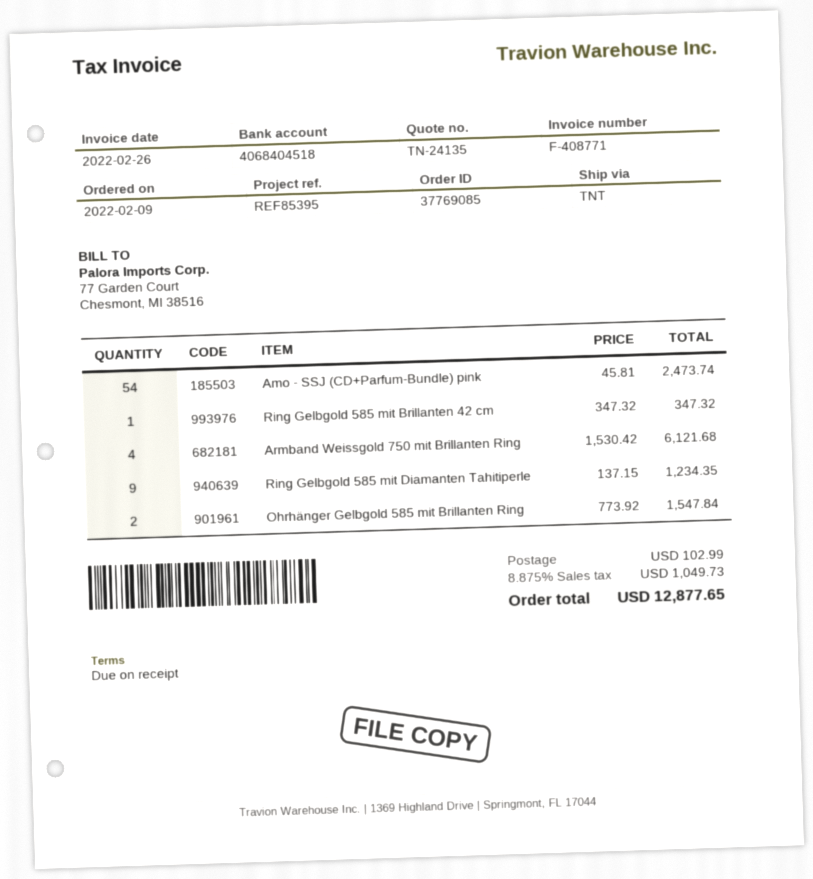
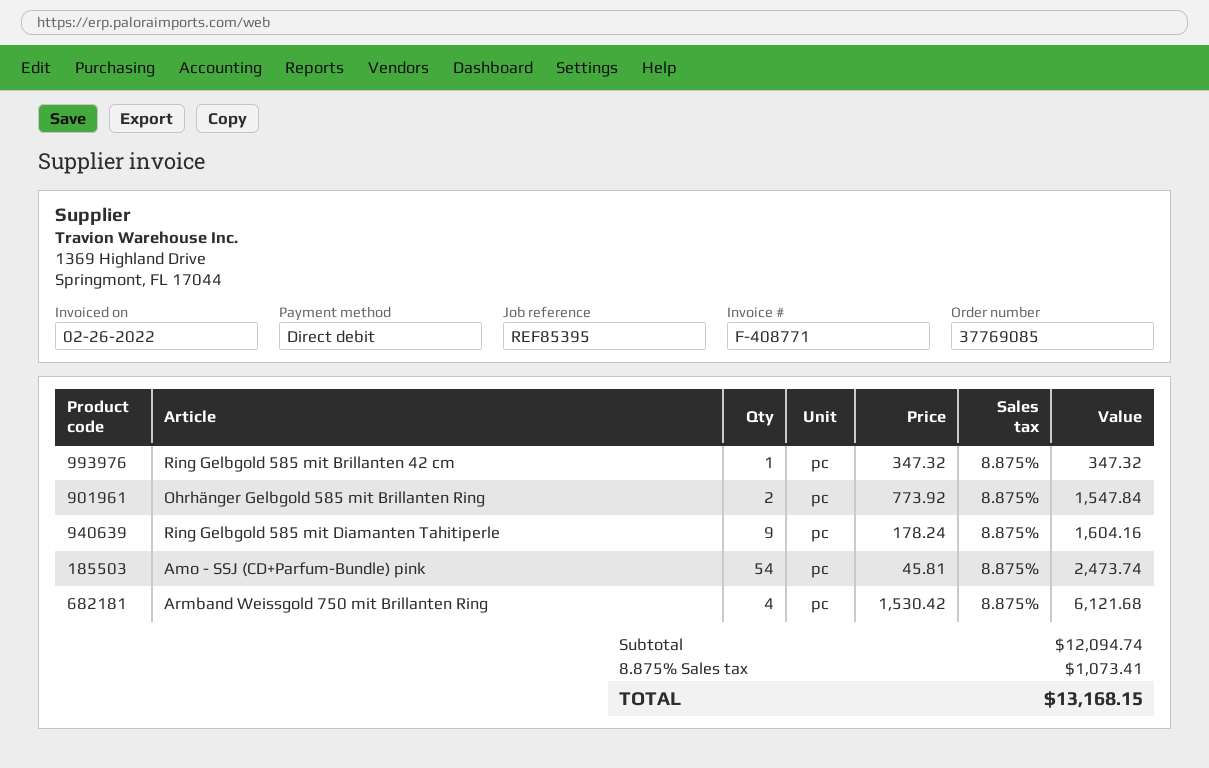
Ring Gelbgold 585 mit Diamanten Tahitiperle: 9 x 137.15 = 1234.35 -> 9 x 178.24 = 1604.16
shipping: 102.99 -> none
tax: 8.875% = 1049.73 -> 8.875% = 1073.41
total: 12877.65 -> 13168.15

